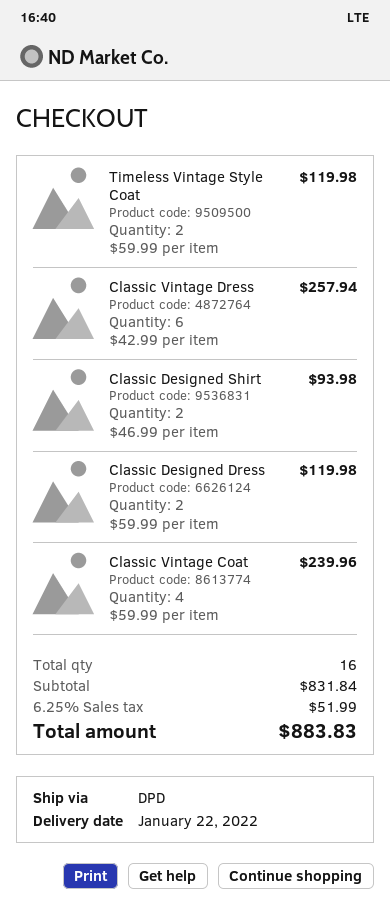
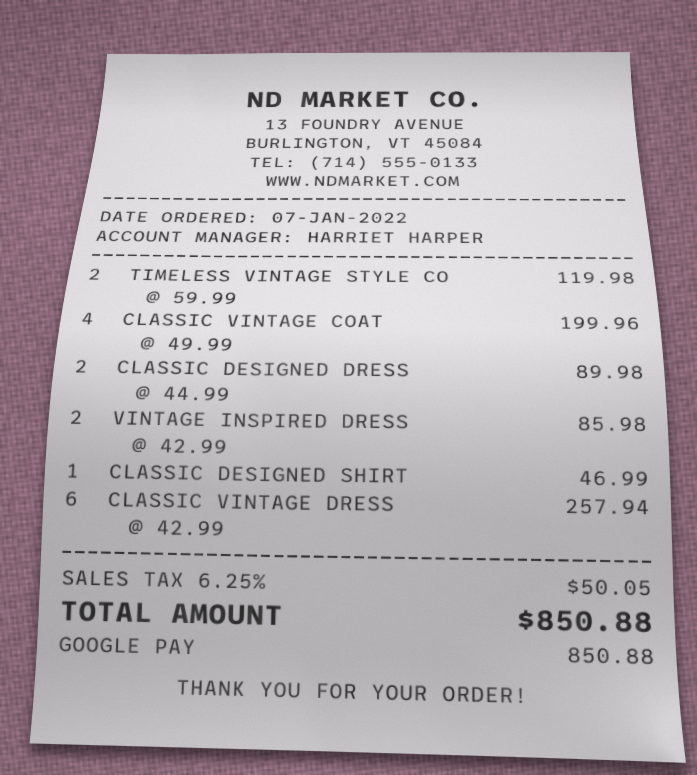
Classic Designed Shirt: 2 x 46.99 = 93.98 -> 1 x 46.99 = 46.99
Classic Designed Dress: 2 x 59.99 = 119.98 -> 2 x 44.99 = 89.98
Classic Vintage Coat: 4 x 59.99 = 239.96 -> 4 x 49.99 = 199.96
VINTAGE INSPIRED DRESS: none -> 2 x 42.99 = 85.98
tax: 6.25% = 51.99 -> 6.25% = 50.05
total: 883.83 -> 850.88

